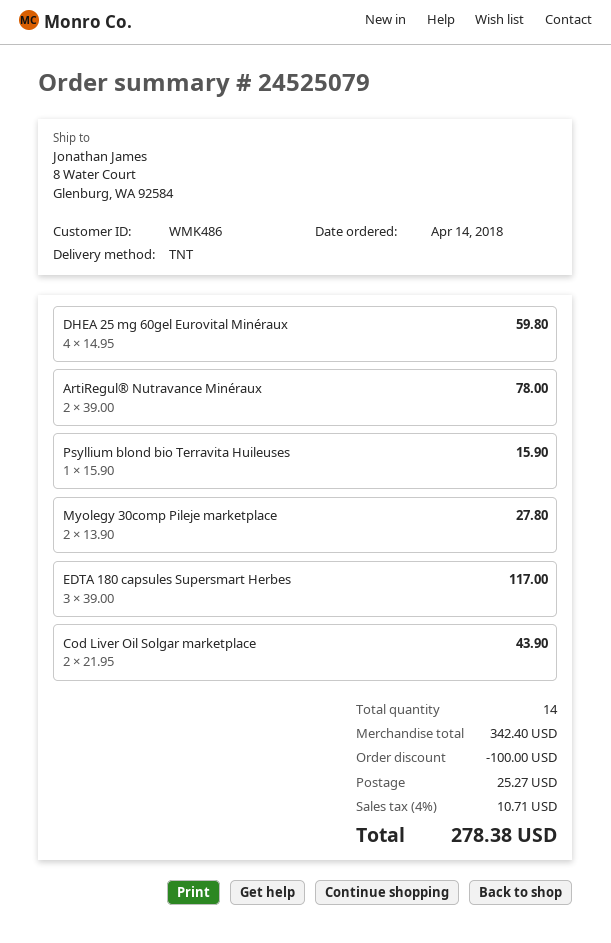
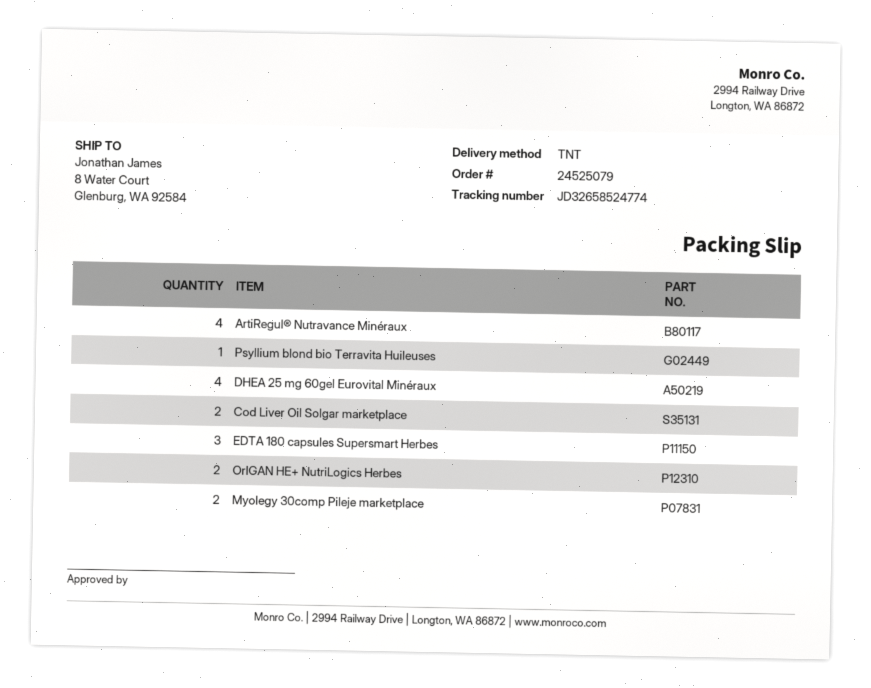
ArtiRegul® Nutravance Minéraux: 2 -> 4
OrIGAN HE+ NutriLogics Herbes: none -> 2

